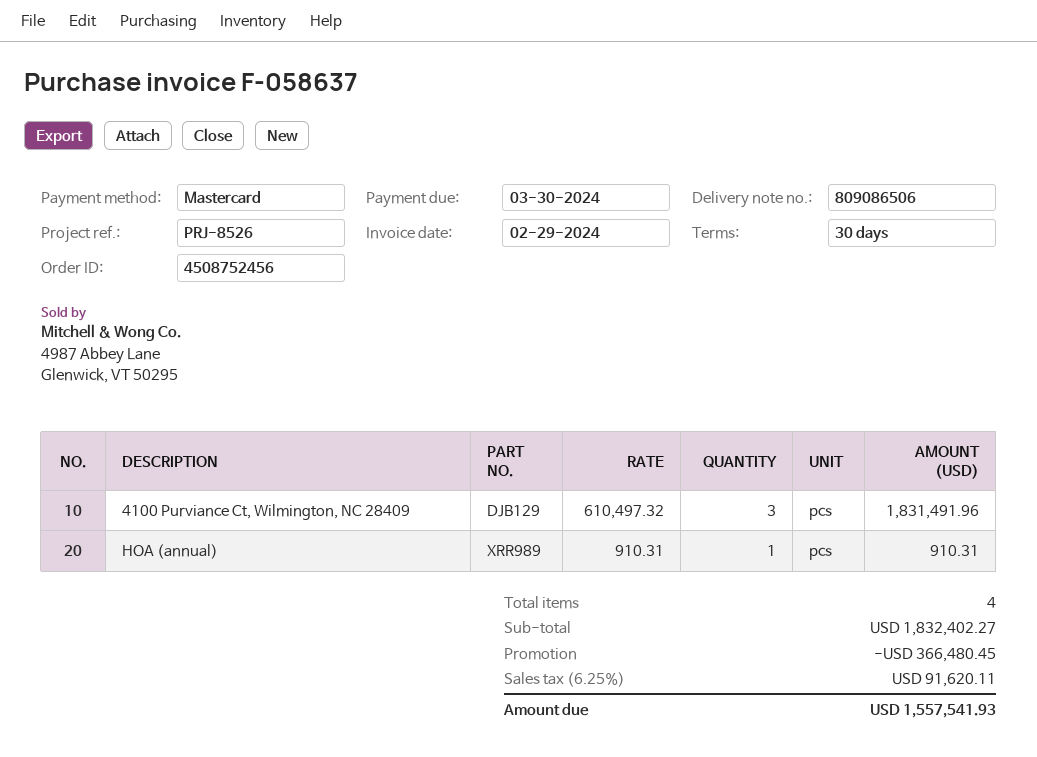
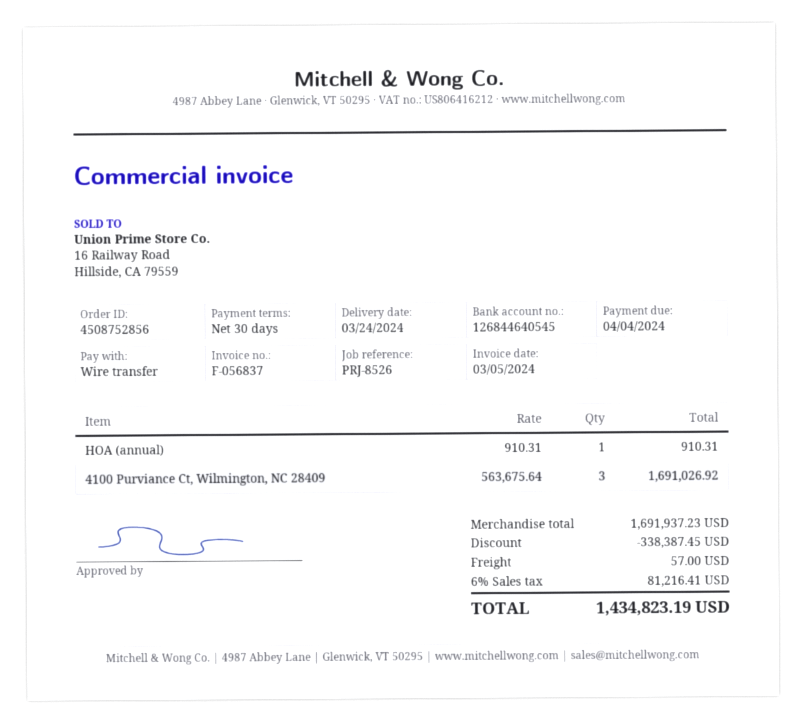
order number: 4508752456 -> 4508752856
invoice number: F-058637 -> F-056837
invoice date: 2024-02-29 -> 2024-03-05
due date: 2024-03-30 -> 2024-04-04
payment method: Mastercard -> bank transfer
4100 Purviance Ct, Wilmington, NC 28409: 3 x 610497.32 = 1831491.96 -> 3 x 563675.64 = 1691026.92
subtotal: 1832402.27 -> 1691937.23
discount: 366480.45 -> 338387.45
shipping: none -> 57.00
tax: 6.25% = 91620.11 -> 6% = 81216.41
total: 1557541.93 -> 1434823.19

